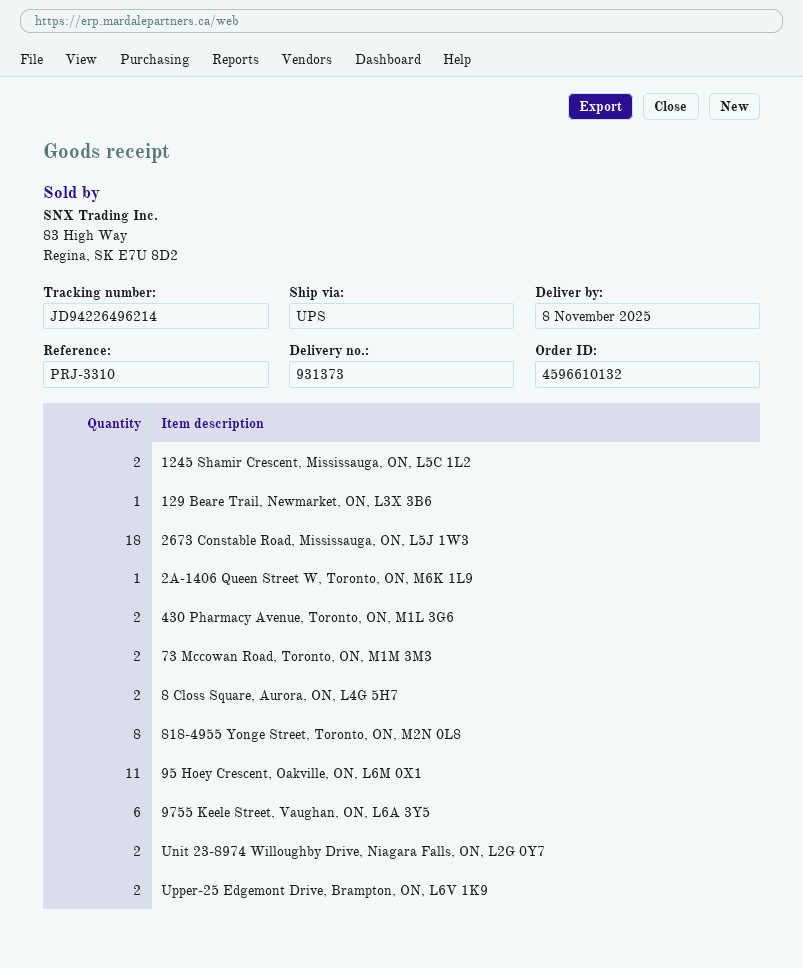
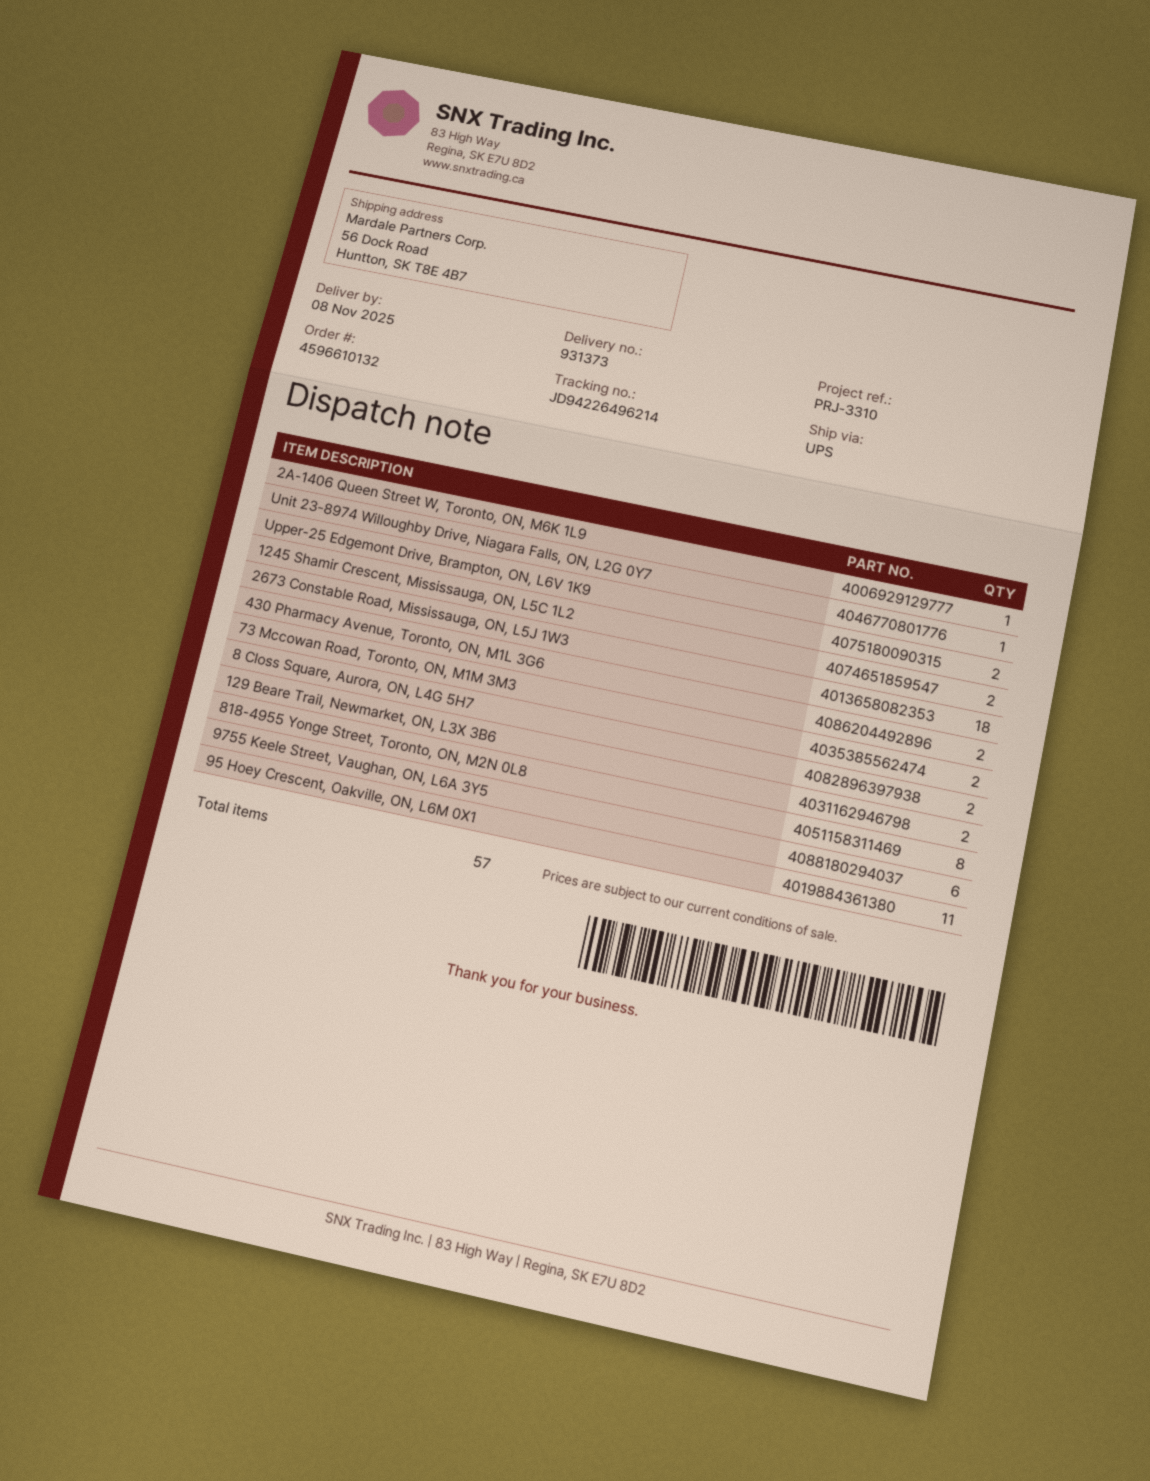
129 Beare Trail, Newmarket, ON, L3X 3B6: 1 -> 2
Unit 23-8974 Willoughby Drive, Niagara Falls, ON, L2G 0Y7: 2 -> 1

